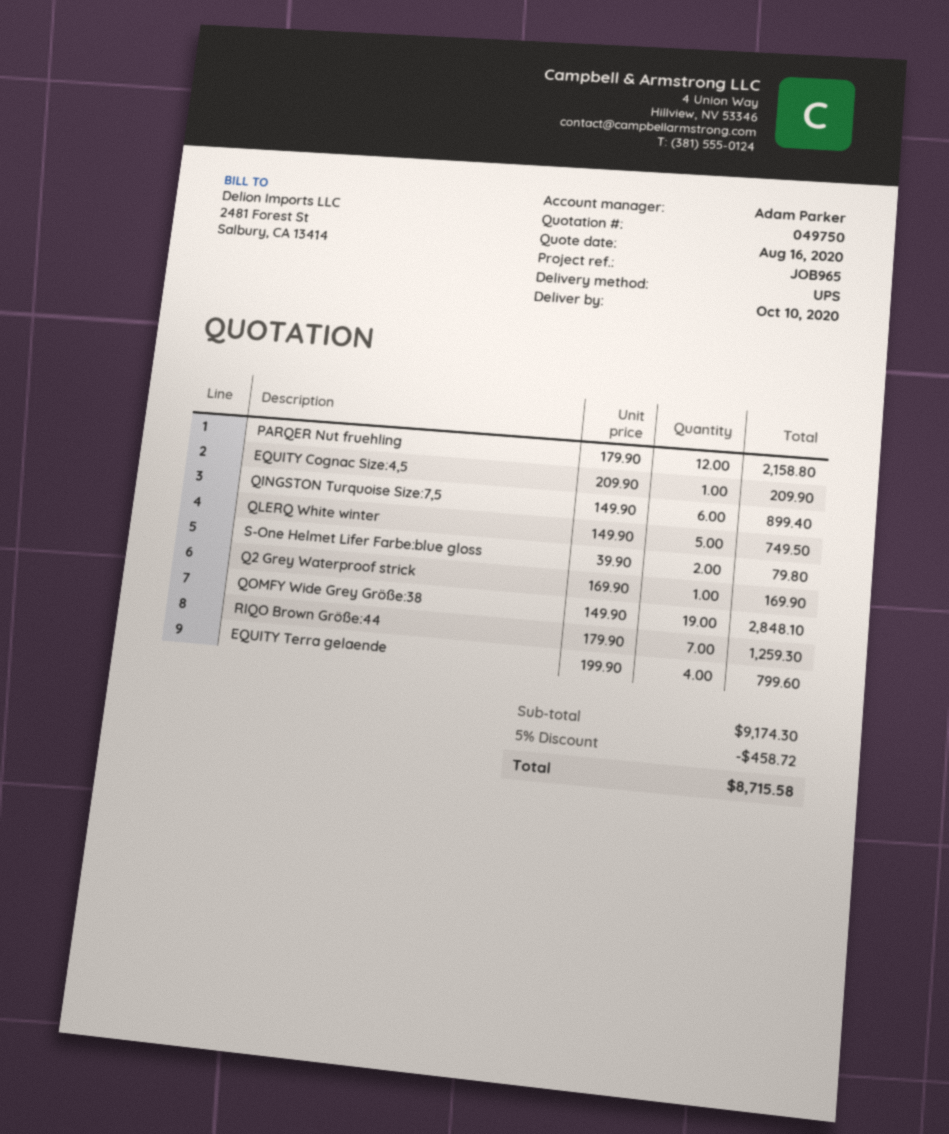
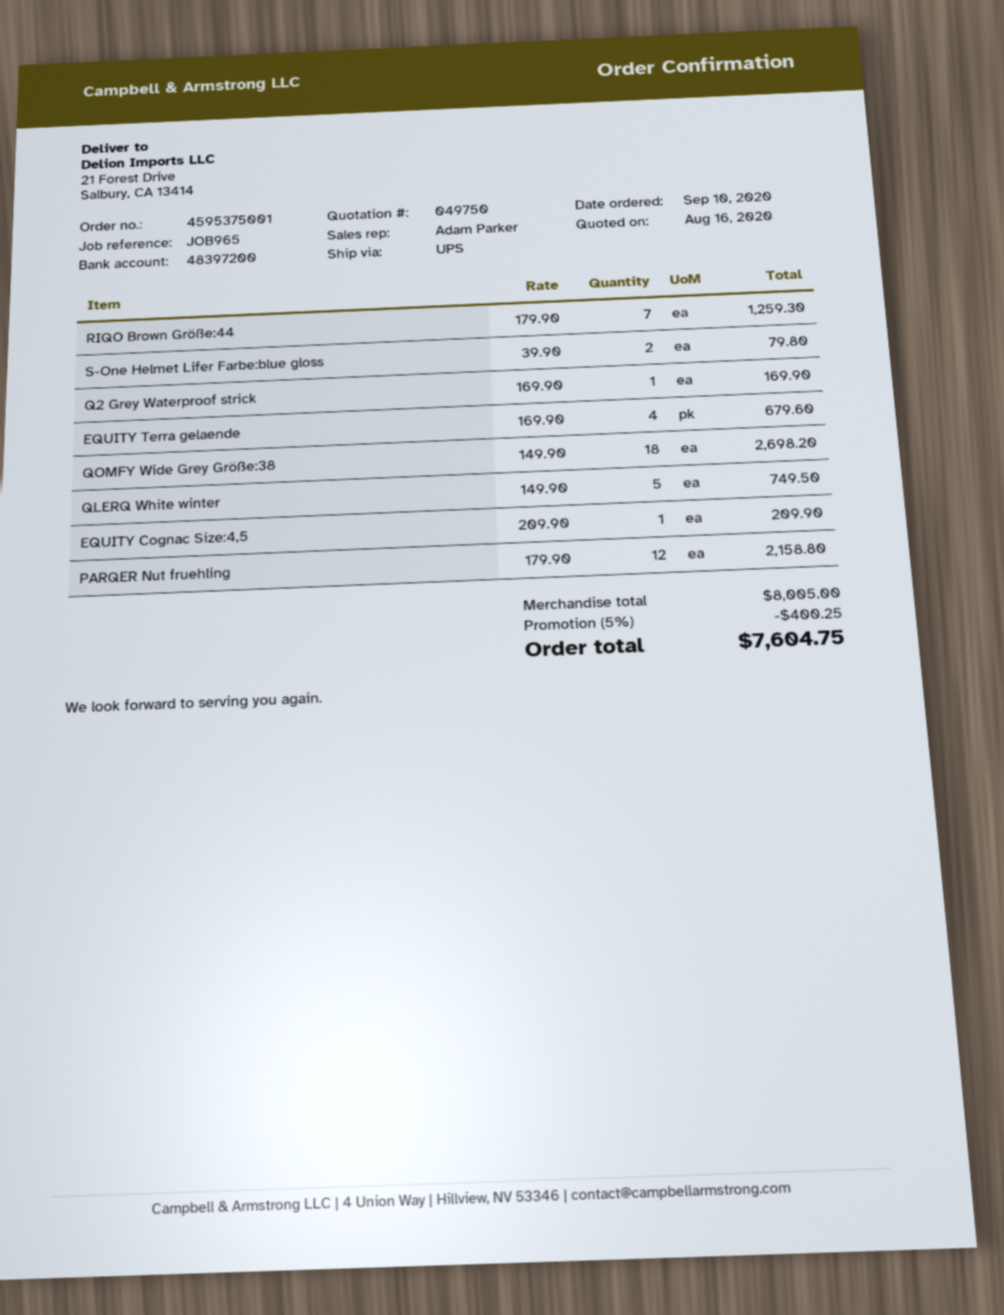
QINGSTON Turquoise Size:7,5: 6 x 149.90 = 899.40 -> none
QOMFY Wide Grey Größe:38: 19 x 149.90 = 2848.10 -> 18 x 149.90 = 2698.20
EQUITY Terra gelaende: 4 x 199.90 = 799.60 -> 4 x 169.90 = 679.60
subtotal: 9174.30 -> 8005.00
discount: 5% = 458.72 -> 5% = 400.25
total: 8715.58 -> 7604.75

